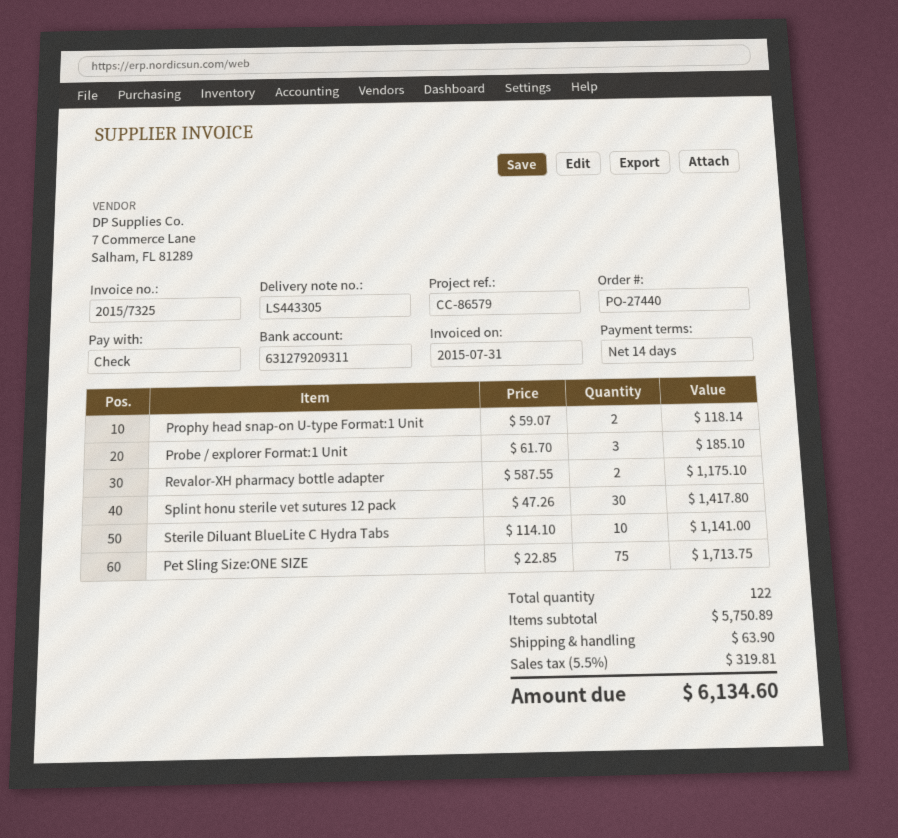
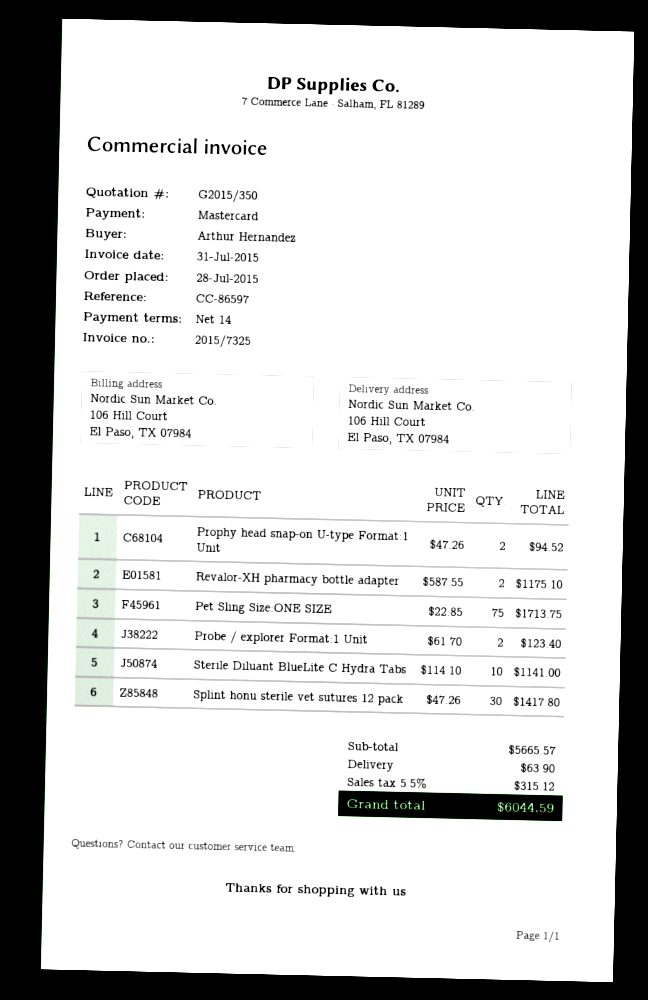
reference: CC-86579 -> CC-86597
payment method: cheque -> Mastercard
Prophy head snap-on U-type Format:1 Unit: 2 x 59.07 = 118.14 -> 2 x 47.26 = 94.52
Probe / explorer Format:1 Unit: 3 x 61.70 = 185.10 -> 2 x 61.70 = 123.40
subtotal: 5750.89 -> 5665.57
tax: 5.5% = 319.81 -> 5.5% = 315.12
total: 6134.60 -> 6044.59

